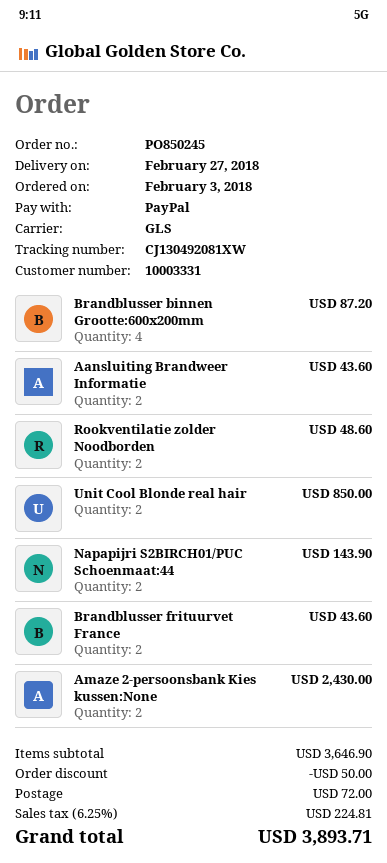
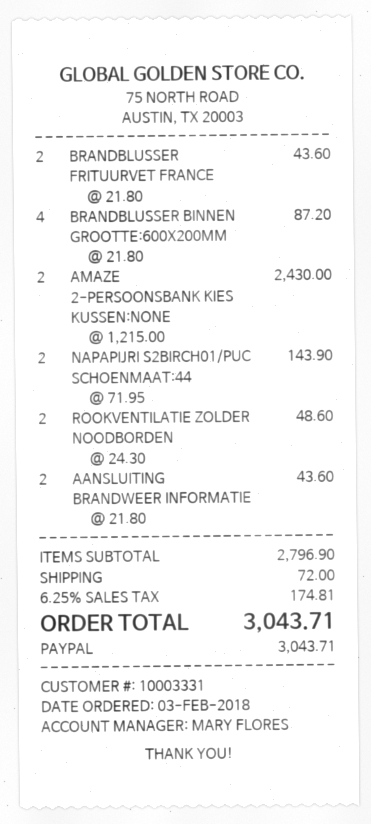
Unit Cool Blonde real hair: 2 for 850.00 -> none
subtotal: 3646.90 -> 2796.90
discount: 50.00 -> none
tax: 6.25% = 224.81 -> 6.25% = 174.81
total: 3893.71 -> 3043.71

